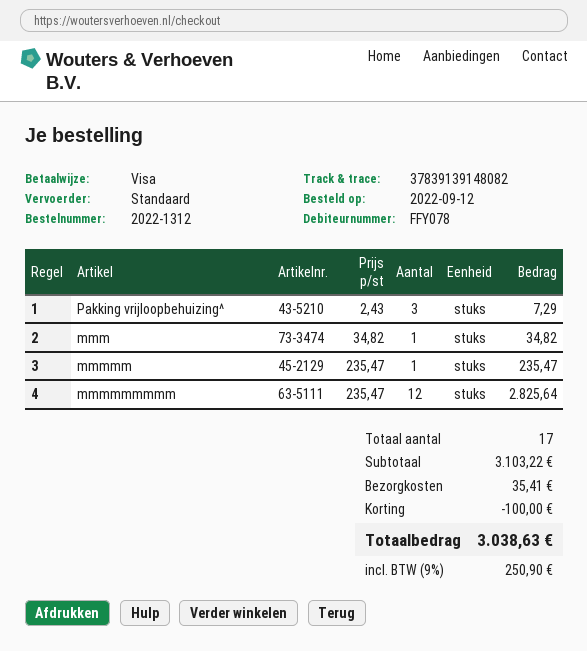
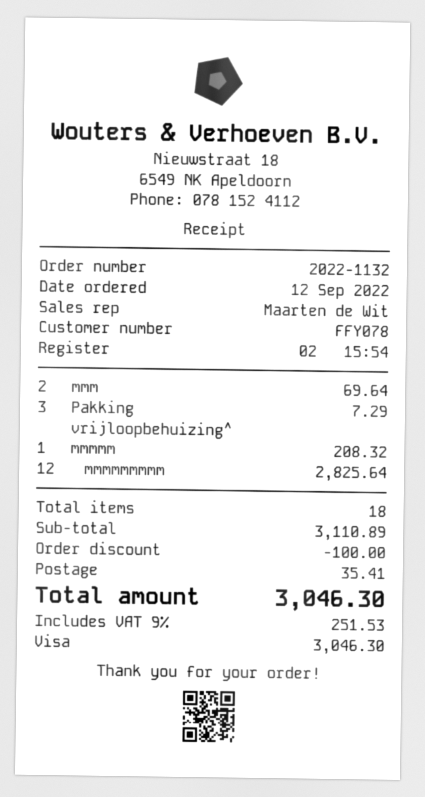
order number: 2022-1312 -> 2022-1132
mmm: 1 for 34.82 -> 2 for 69.64
mmmmm: 1 for 235.47 -> 1 for 208.32
total quantity: 17 -> 18
subtotal: 3103.22 -> 3110.89
tax: 9% = 250.90 -> 9% = 251.53
total: 3038.63 -> 3046.30

